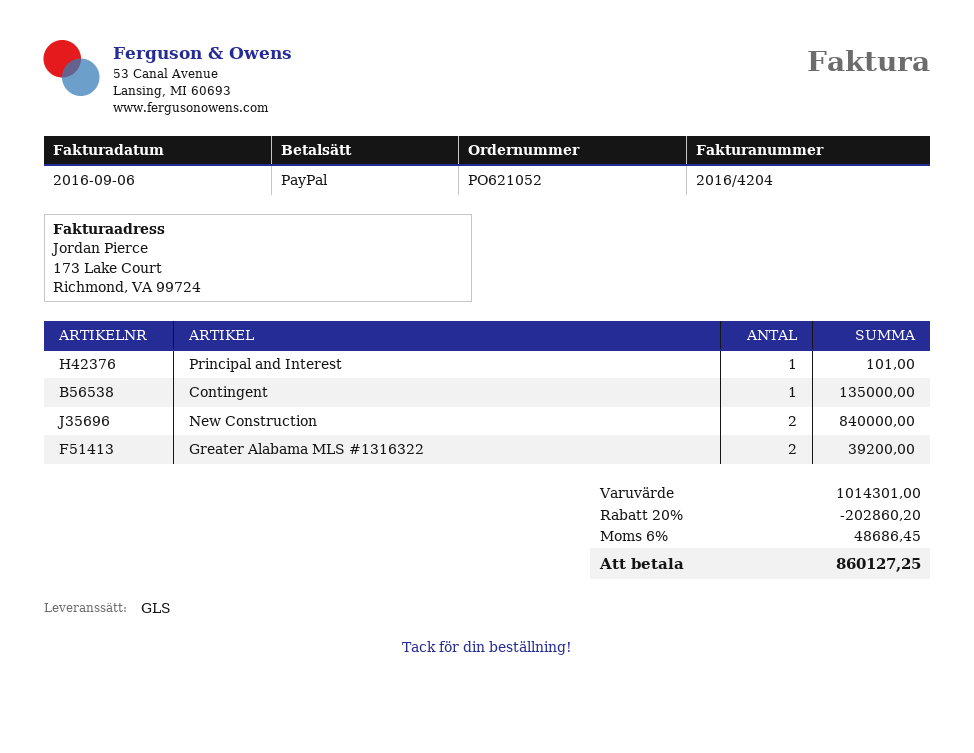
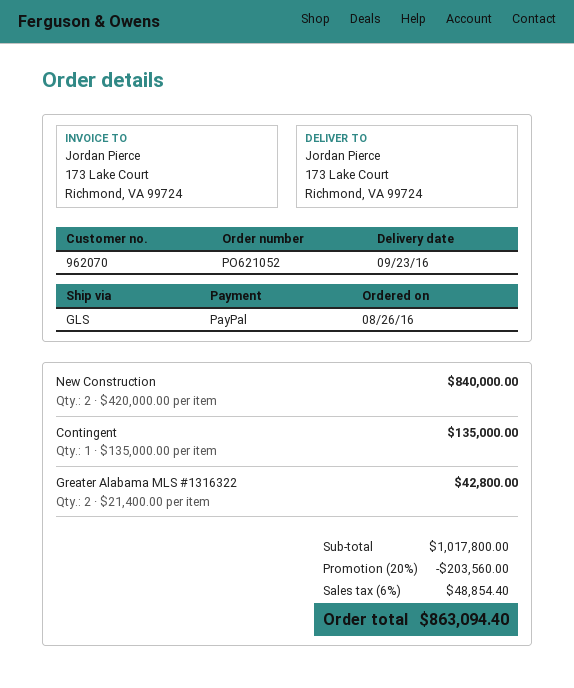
Principal and Interest: 1 for 101.00 -> none
Greater Alabama MLS #1316322: 2 for 39200.00 -> 2 for 42800.00
subtotal: 1014301.00 -> 1017800.00
discount: 20% = 202860.20 -> 20% = 203560.00
tax: 6% = 48686.45 -> 6% = 48854.40
total: 860127.25 -> 863094.40

